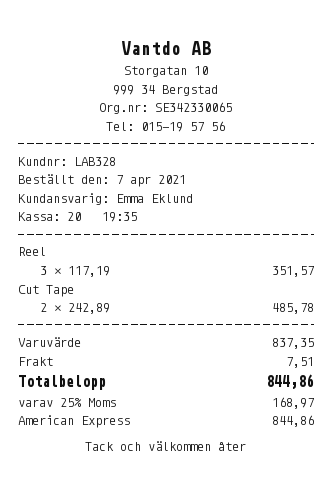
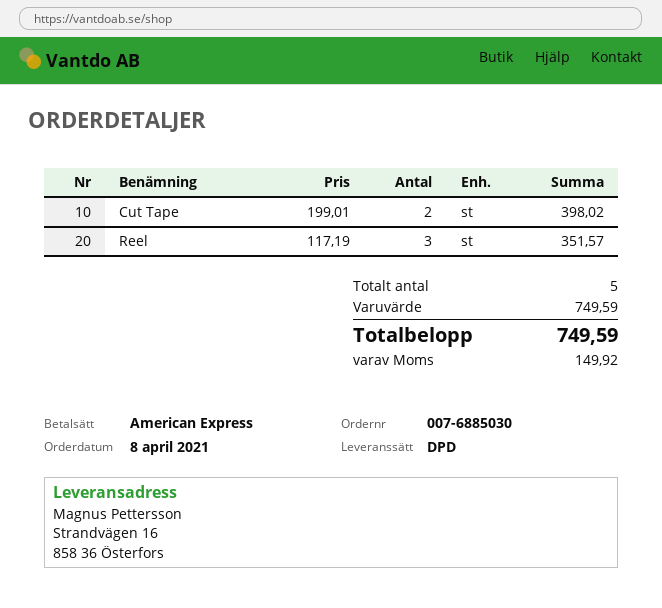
order date: 2021-04-07 -> 2021-04-08
Cut Tape: 2 x 242.89 = 485.78 -> 2 x 199.01 = 398.02
subtotal: 837.35 -> 749.59
shipping: 7.51 -> none
tax: 168.97 -> 149.92
total: 844.86 -> 749.59

